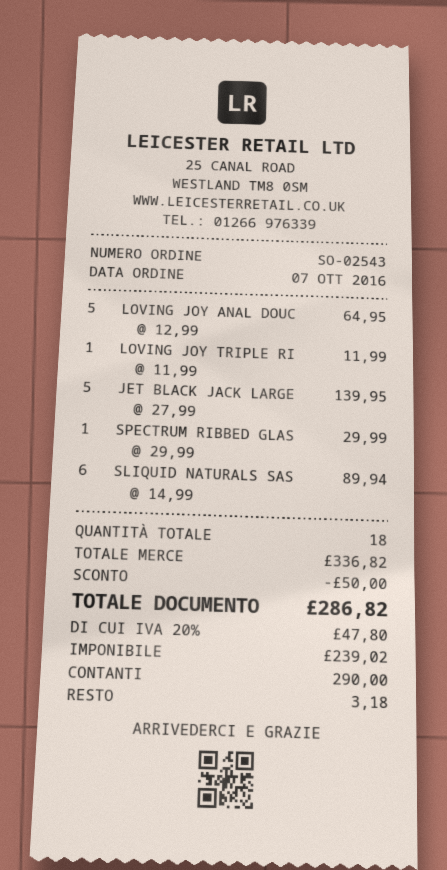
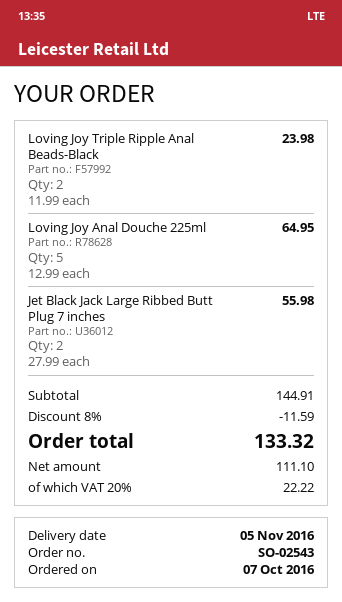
LOVING JOY TRIPLE RI: 1 x 11.99 = 11.99 -> 2 x 11.99 = 23.98
JET BLACK JACK LARGE: 5 x 27.99 = 139.95 -> 2 x 27.99 = 55.98
SPECTRUM RIBBED GLAS: 1 x 29.99 = 29.99 -> none
SLIQUID NATURALS SAS: 6 x 14.99 = 89.94 -> none
subtotal: 336.82 -> 144.91
discount: 50.00 -> 11.59
net: 239.02 -> 111.10
tax: 20% = 47.80 -> 20% = 22.22
total: 286.82 -> 133.32

